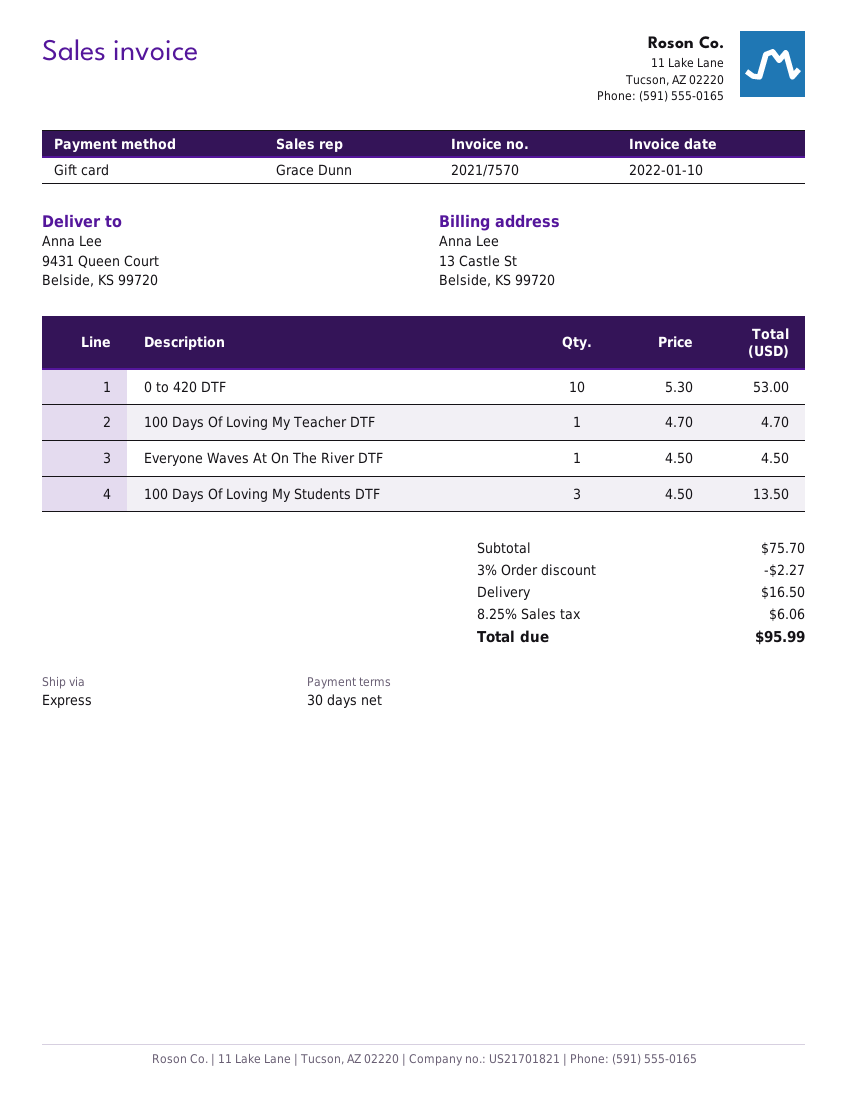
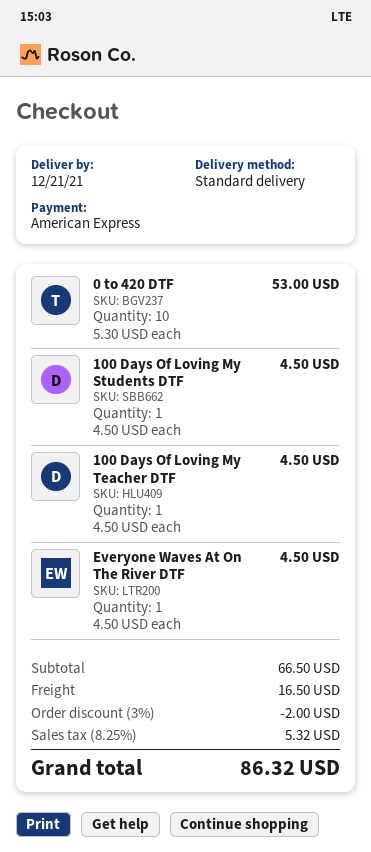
payment method: gift card -> American Express
shipping method: express -> standard
100 Days Of Loving My Teacher DTF: 1 x 4.70 = 4.70 -> 1 x 4.50 = 4.50
100 Days Of Loving My Students DTF: 3 x 4.50 = 13.50 -> 1 x 4.50 = 4.50
subtotal: 75.70 -> 66.50
discount: 3% = 2.27 -> 3% = 2.00
tax: 8.25% = 6.06 -> 8.25% = 5.32
total: 95.99 -> 86.32

